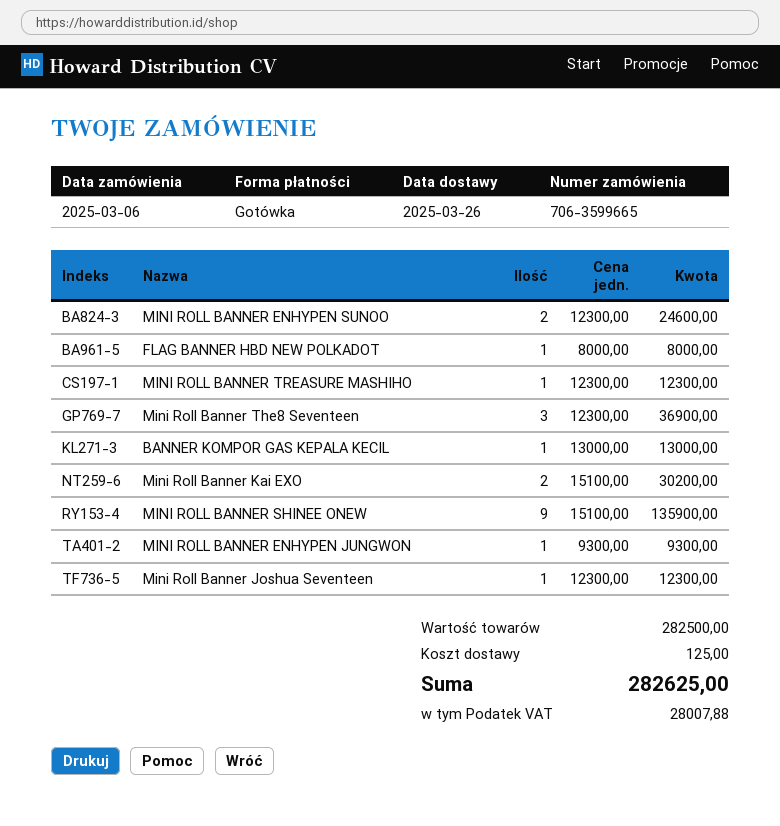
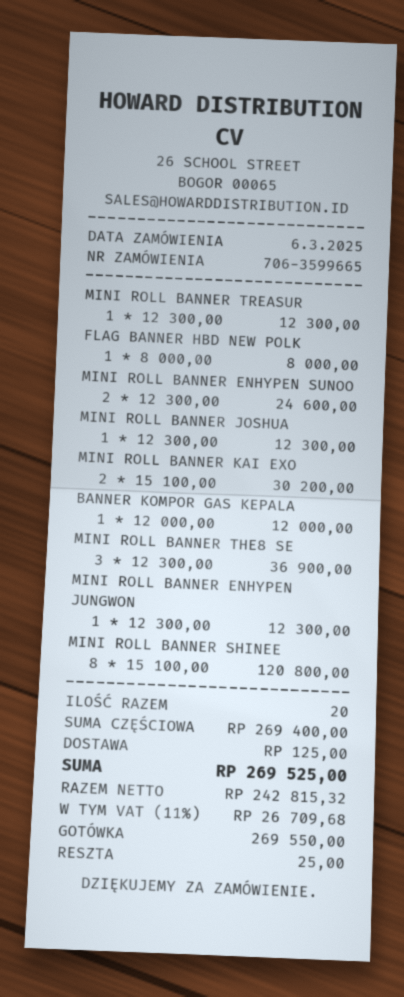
BANNER KOMPOR GAS KEPALA KECIL: 1 x 13000.00 = 13000.00 -> 1 x 12000.00 = 12000.00
MINI ROLL BANNER SHINEE ONEW: 9 x 15100.00 = 135900.00 -> 8 x 15100.00 = 120800.00
MINI ROLL BANNER ENHYPEN JUNGWON: 1 x 9300.00 = 9300.00 -> 1 x 12300.00 = 12300.00
subtotal: 282500.00 -> 269400.00
tax: 28007.88 -> 26709.68
total: 282625.00 -> 269525.00

